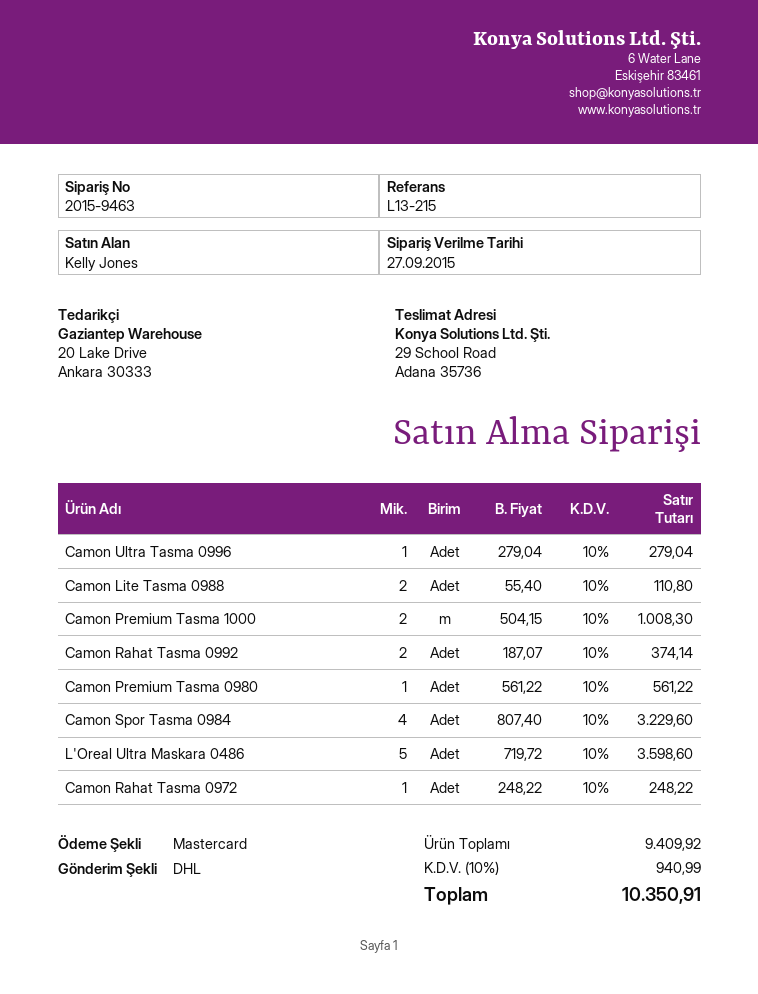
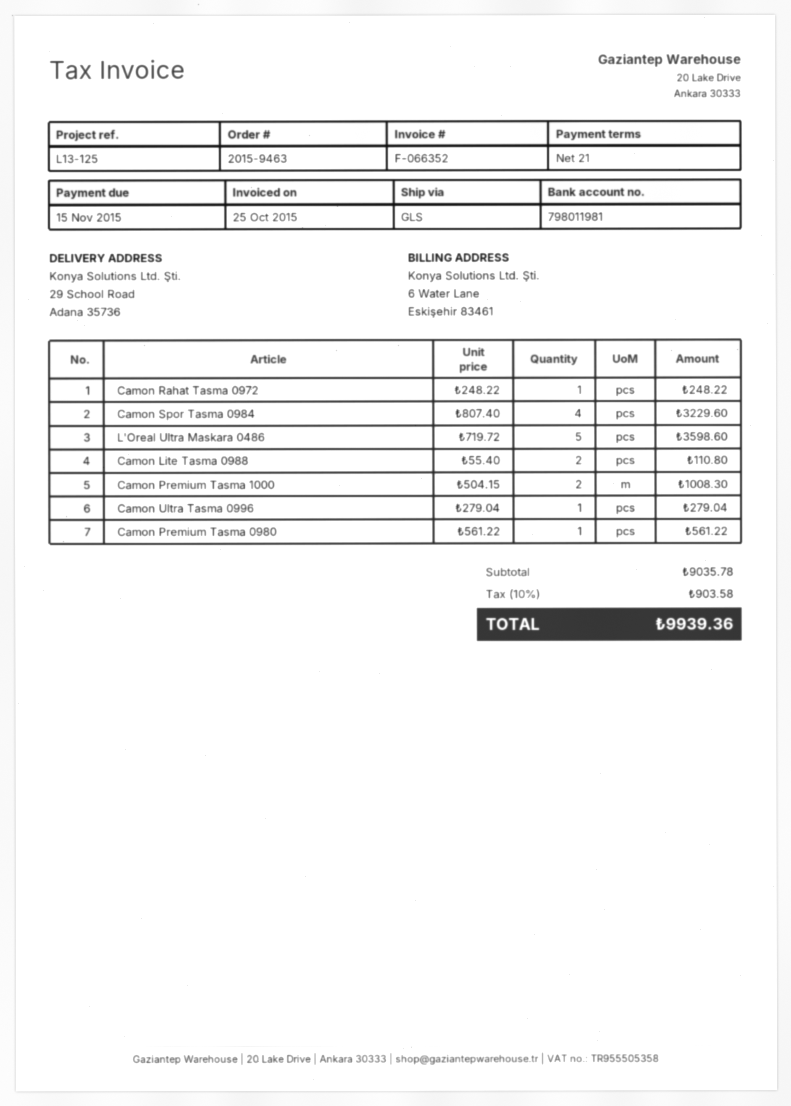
reference: L13-215 -> L13-125
shipping method: DHL -> GLS
Camon Rahat Tasma 0992: 2 x 187.07 = 374.14 -> none
subtotal: 9409.92 -> 9035.78
tax: 10% = 940.99 -> 10% = 903.58
total: 10350.91 -> 9939.36

